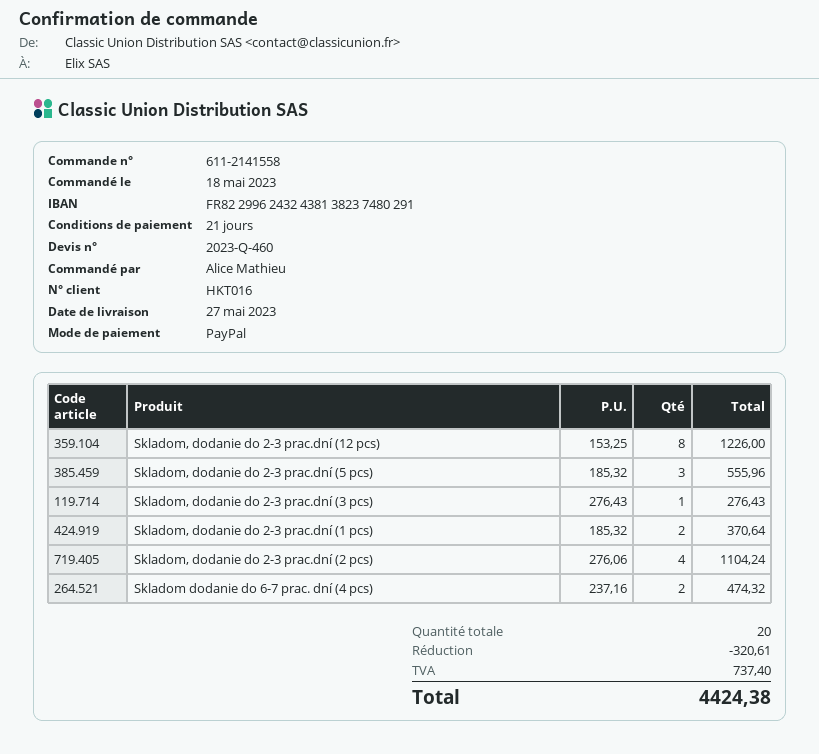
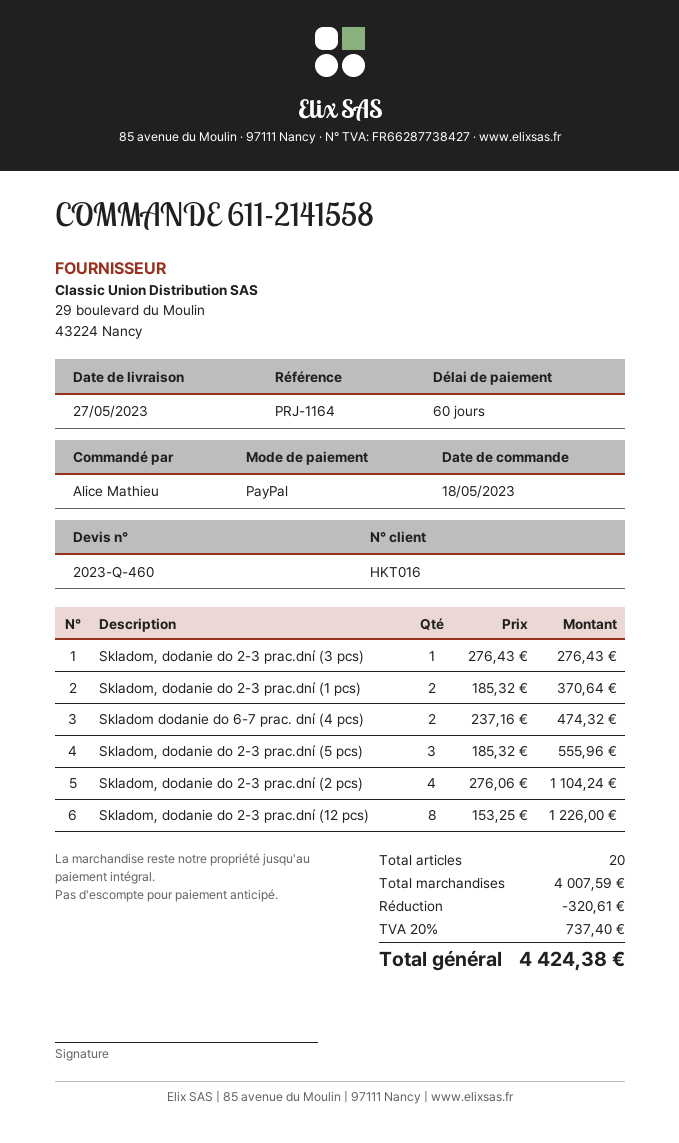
payment terms: 21 days -> 60 days

